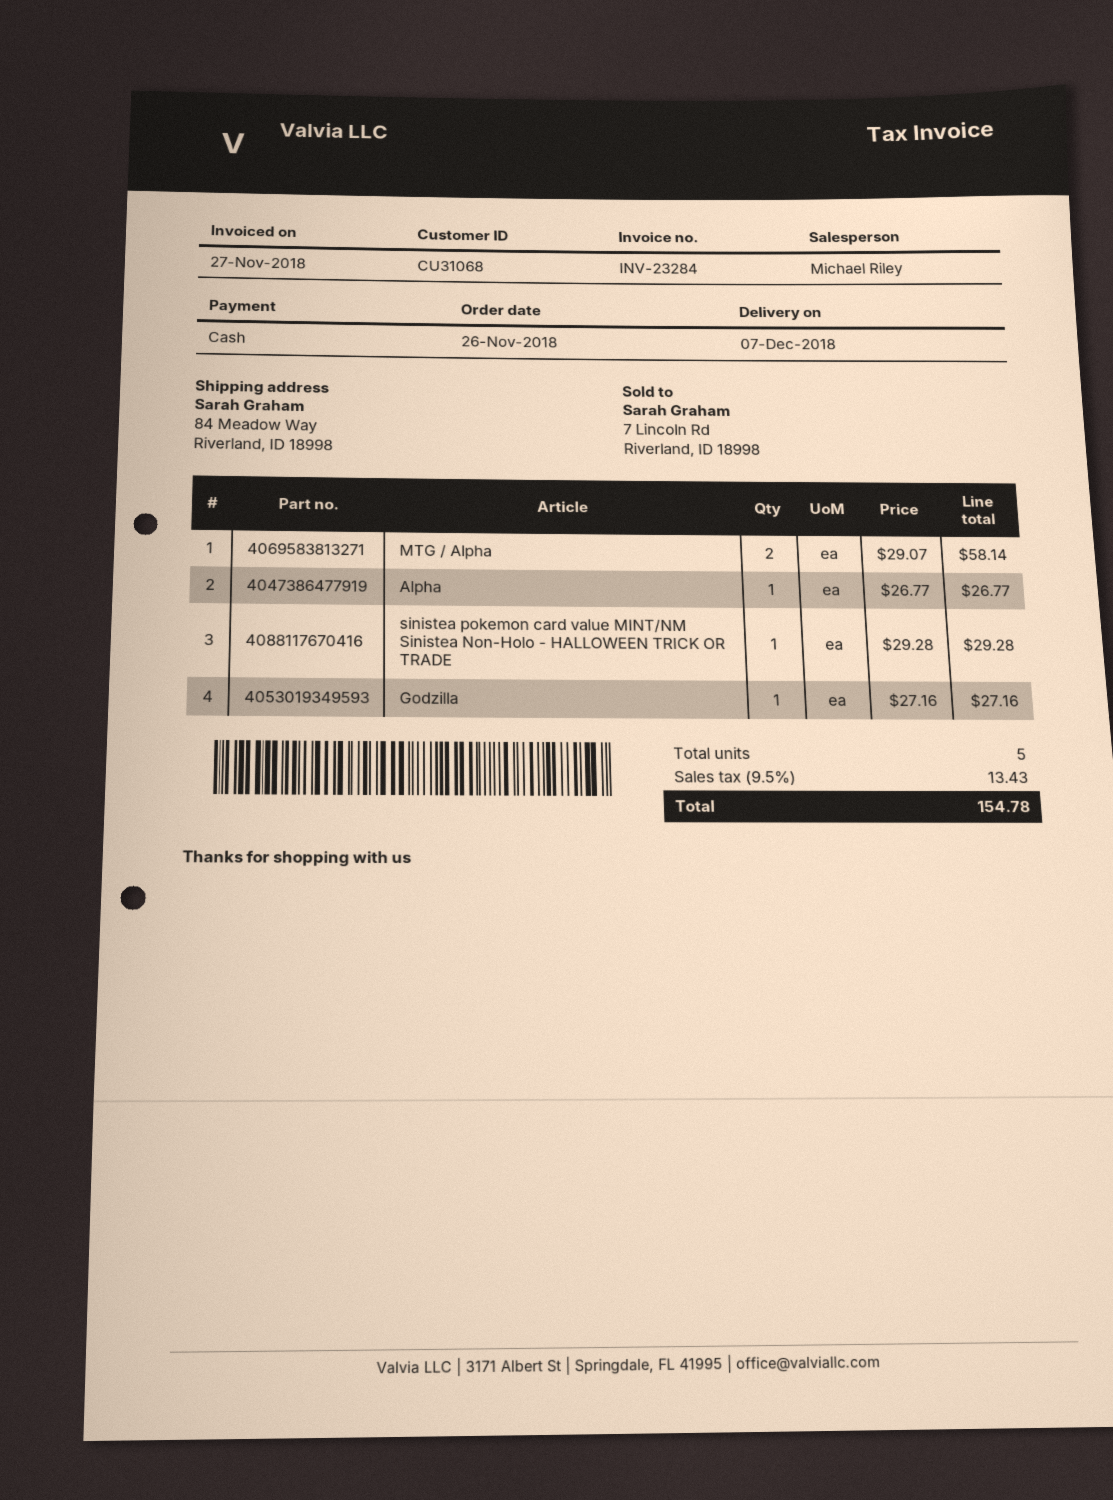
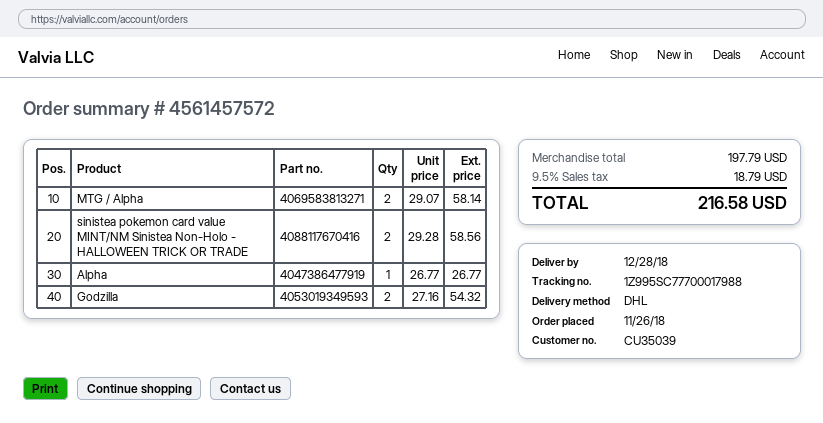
delivery date: 2018-12-07 -> 2018-12-28
customer number: CU31068 -> CU35039
sinistea pokemon card value MINT/NM Sinistea Non-Holo - HALLOWEEN TRICK OR TRADE: 1 x 29.28 = 29.28 -> 2 x 29.28 = 58.56
Godzilla: 1 x 27.16 = 27.16 -> 2 x 27.16 = 54.32
tax: 9.5% = 13.43 -> 9.5% = 18.79
total: 154.78 -> 216.58

